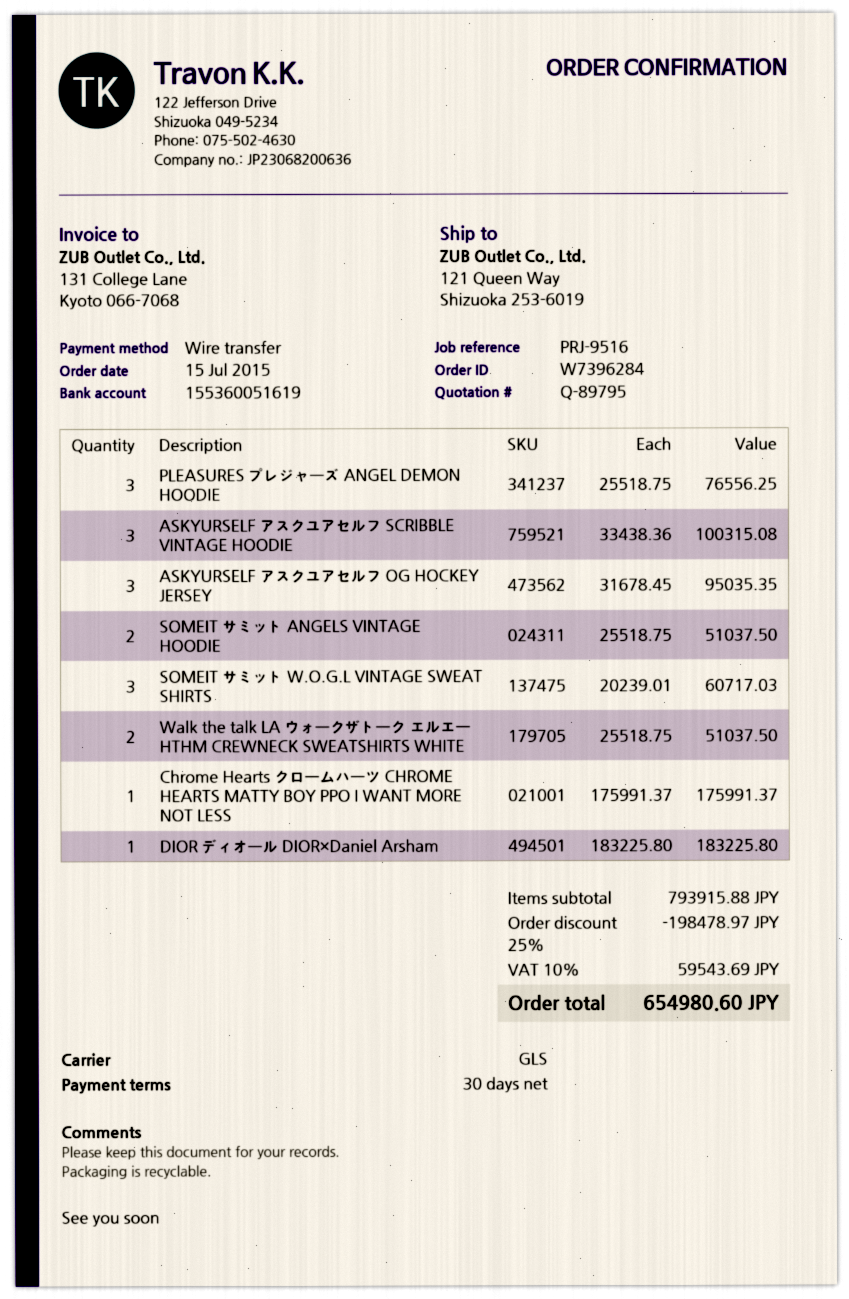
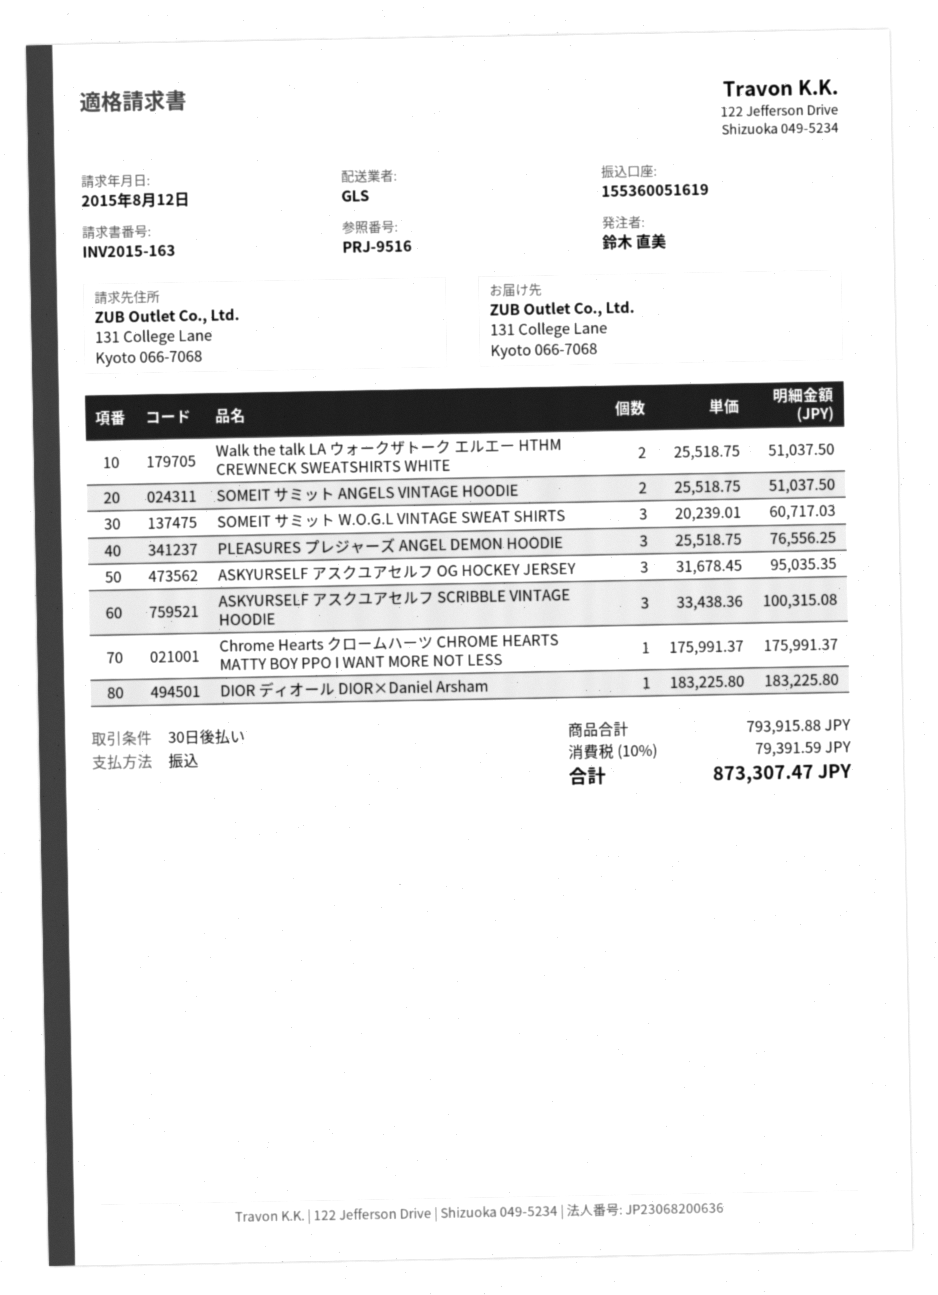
ship to: 121 Queen Way, Shizuoka 253-6019 -> 131 College Lane, Kyoto 066-7068
discount: 25% = 198478.97 -> none
tax: 10% = 59543.69 -> 10% = 79391.59
total: 654980.60 -> 873307.47

